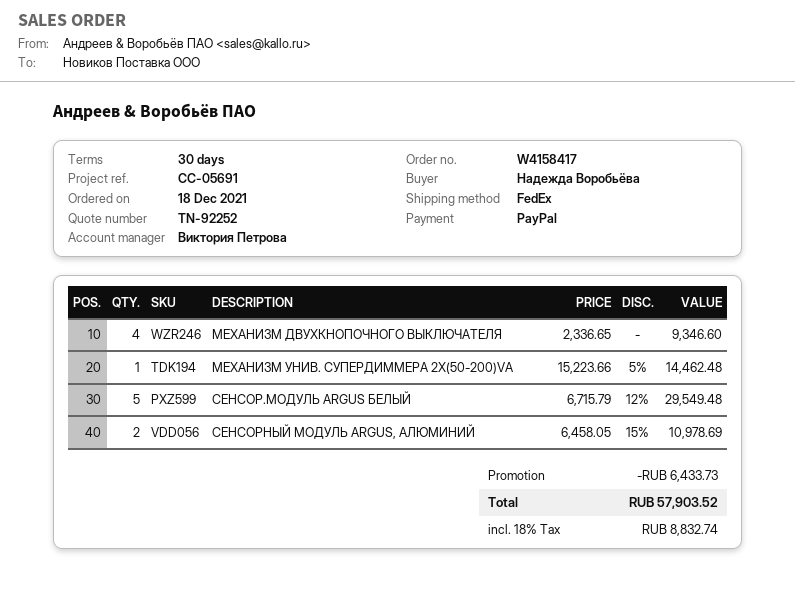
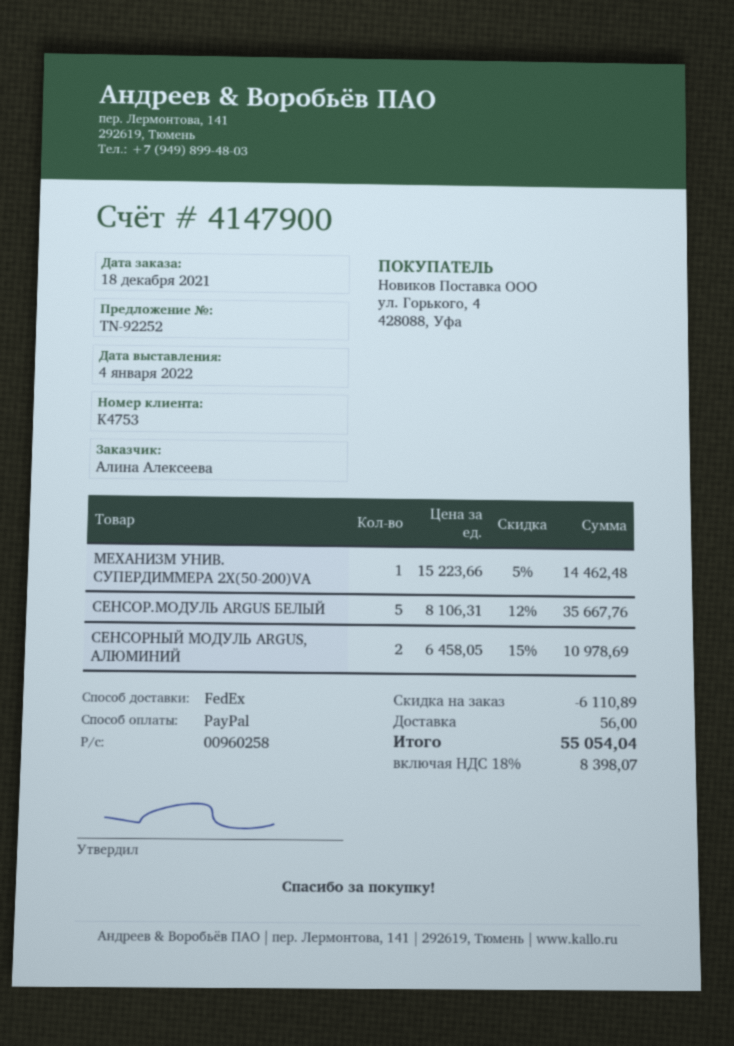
ordered by: Надежда Воробьёва -> Алина Алексеева
МЕХАНИЗМ ДВУХКНОПОЧНОГО ВЫКЛЮЧАТЕЛЯ: 4 x 2336.65 = 9346.60 -> none
СЕНСОР.МОДУЛЬ ARGUS БЕЛЫЙ: 5 x 6715.79 - 12% = 29549.48 -> 5 x 8106.31 - 12% = 35667.76
discount: 6433.73 -> 6110.89
shipping: none -> 56.00
tax: 18% = 8832.74 -> 18% = 8398.07
total: 57903.52 -> 55054.04

